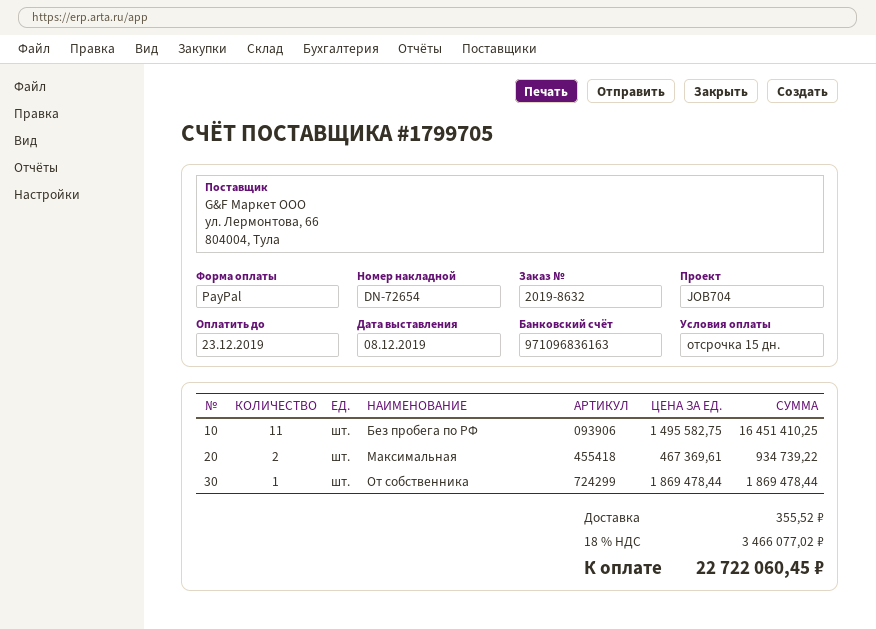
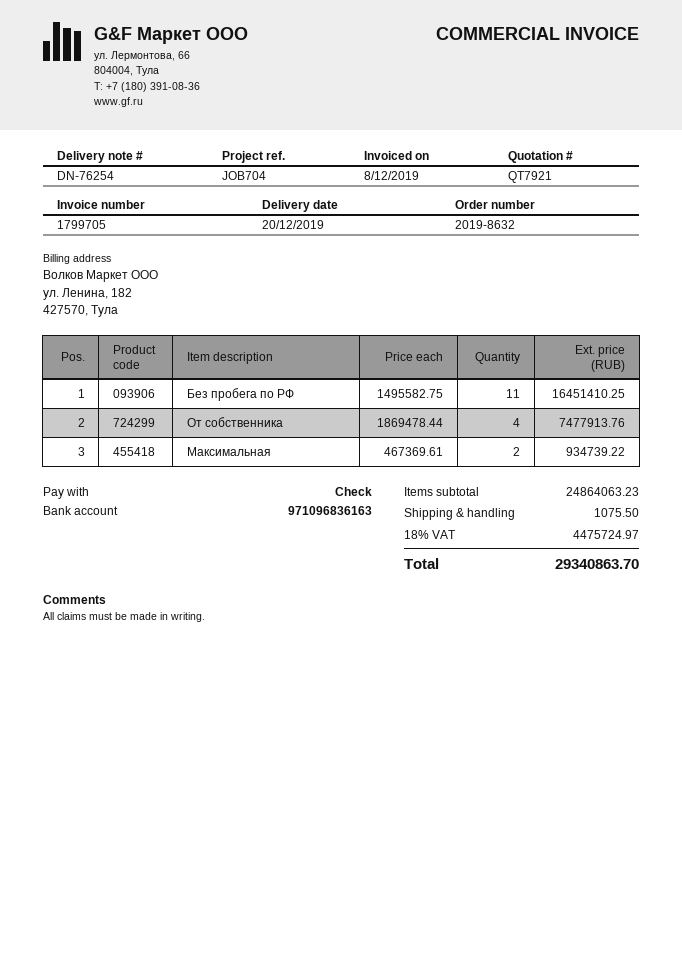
delivery note number: DN-72654 -> DN-76254
payment method: PayPal -> cheque
От собственника: 1 x 1869478.44 = 1869478.44 -> 4 x 1869478.44 = 7477913.76
shipping: 355.52 -> 1075.50
tax: 18% = 3466077.02 -> 18% = 4475724.97
total: 22722060.45 -> 29340863.70

